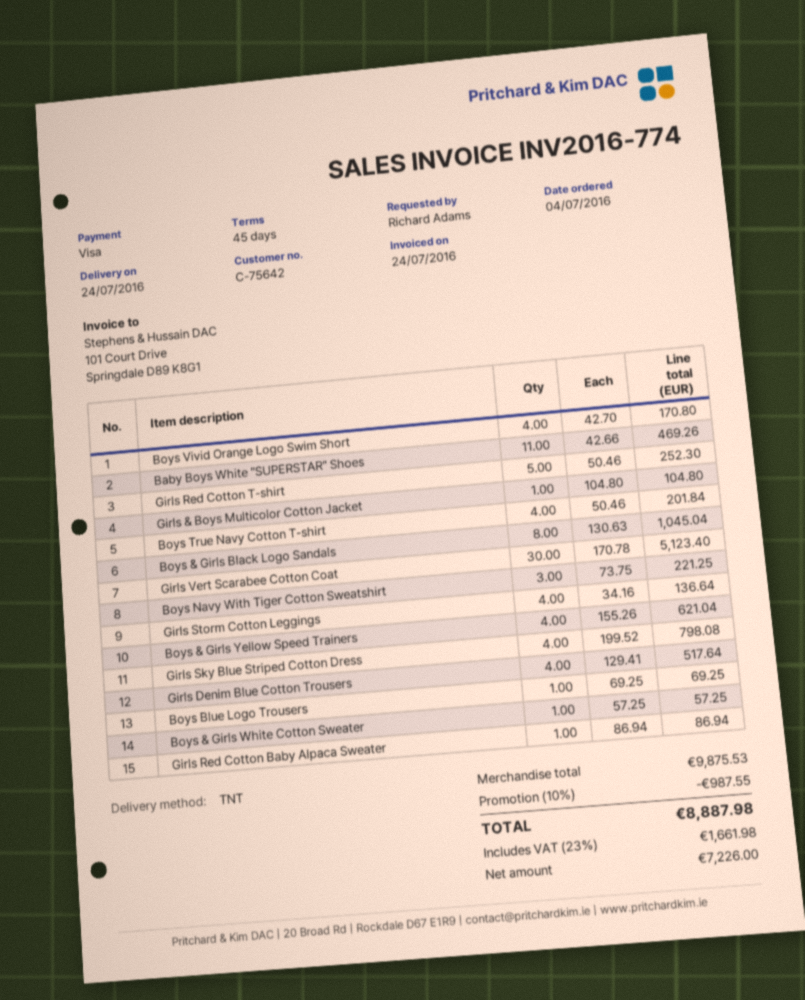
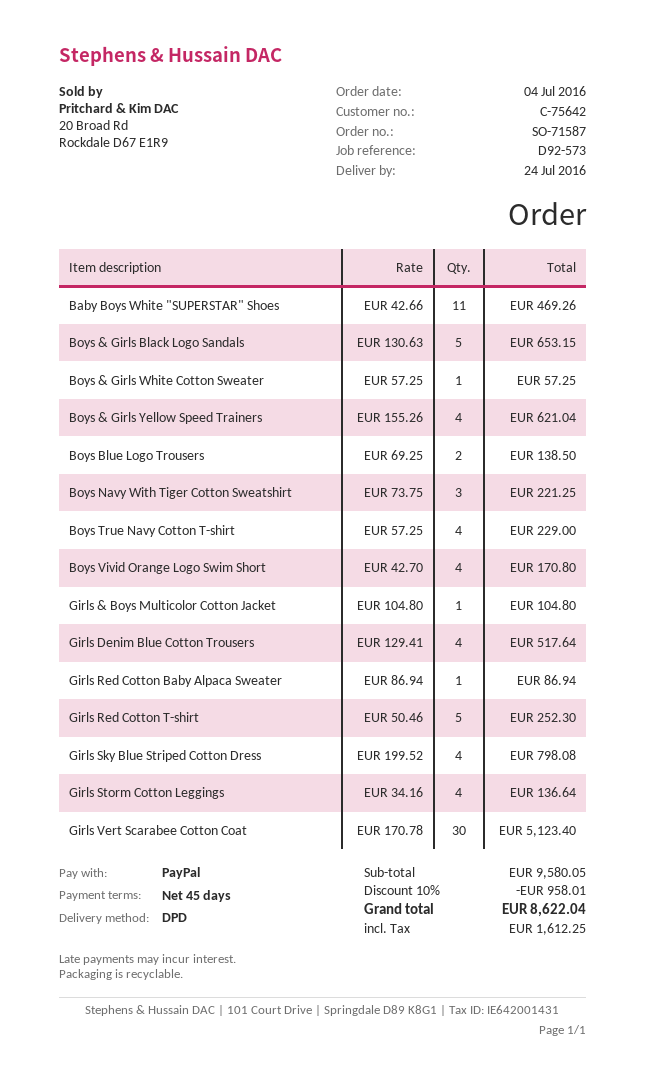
payment method: Visa -> PayPal
shipping method: TNT -> DPD
Boys True Navy Cotton T-shirt: 4 x 50.46 = 201.84 -> 4 x 57.25 = 229.00
Boys & Girls Black Logo Sandals: 8 x 130.63 = 1045.04 -> 5 x 130.63 = 653.15
Boys Blue Logo Trousers: 1 x 69.25 = 69.25 -> 2 x 69.25 = 138.50
subtotal: 9875.53 -> 9580.05
discount: 10% = 987.55 -> 10% = 958.01
tax: 1661.98 -> 1612.25
total: 8887.98 -> 8622.04

